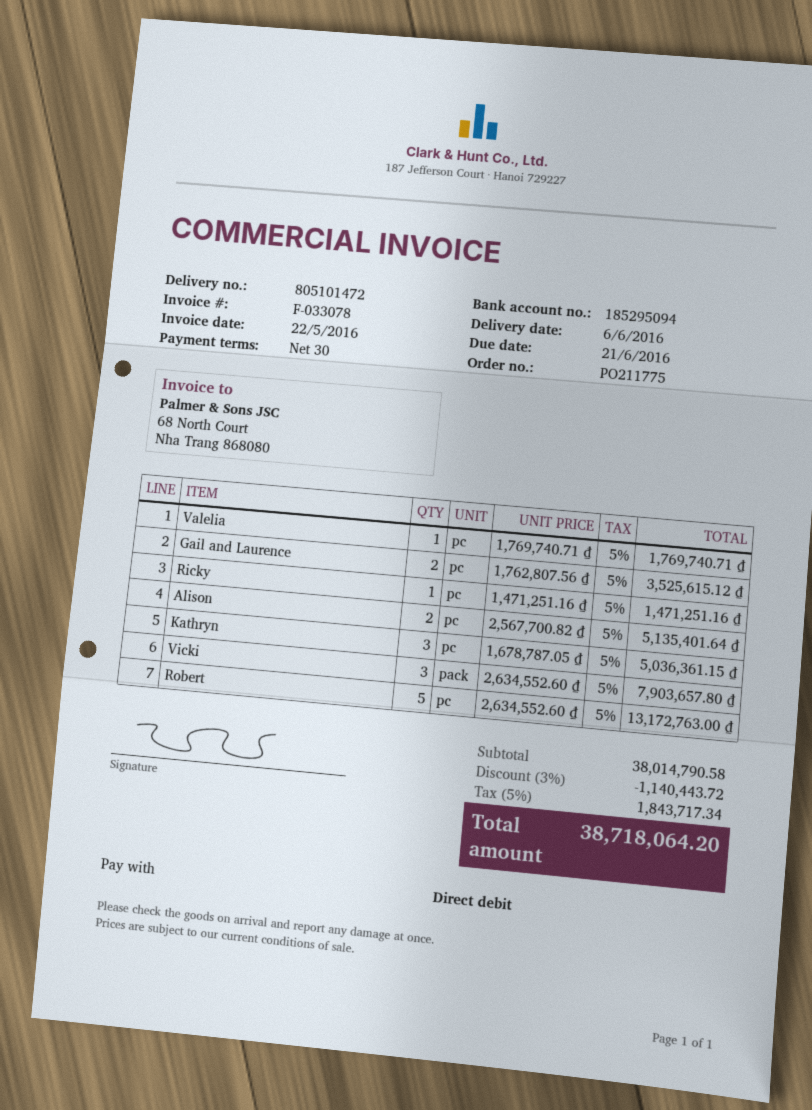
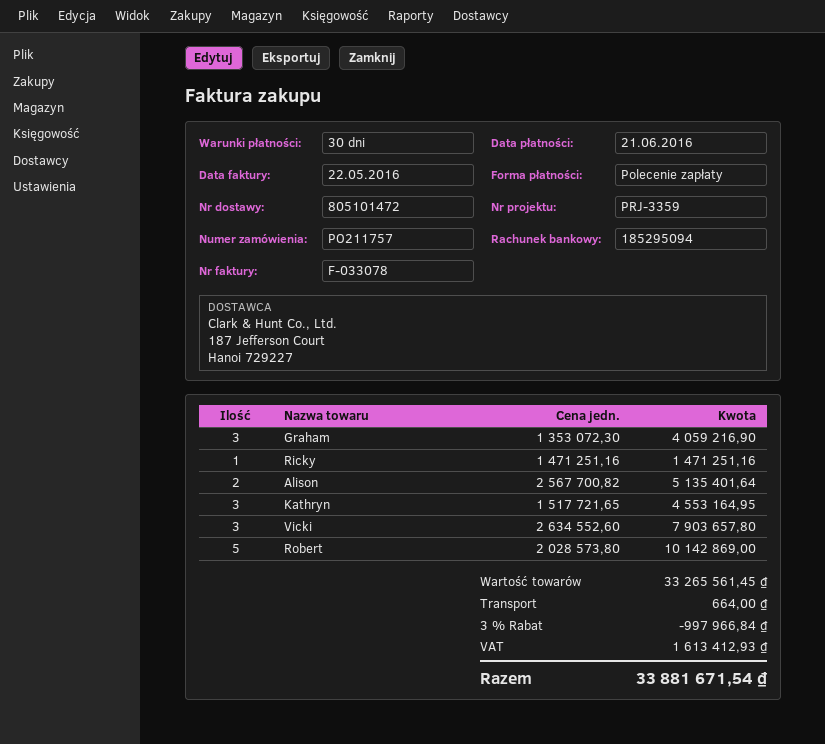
order number: PO211775 -> PO211757
Valelia: 1 x 1769740.71 = 1769740.71 -> none
Gail and Laurence: 2 x 1762807.56 = 3525615.12 -> none
Kathryn: 3 x 1678787.05 = 5036361.15 -> 3 x 1517721.65 = 4553164.95
Robert: 5 x 2634552.60 = 13172763.00 -> 5 x 2028573.80 = 10142869.00
Graham: none -> 3 x 1353072.30 = 4059216.90
subtotal: 38014790.58 -> 33265561.45
discount: 3% = 1140443.72 -> 3% = 997966.84
shipping: none -> 664.00
tax: 1843717.34 -> 1613412.93
total: 38718064.20 -> 33881671.54

